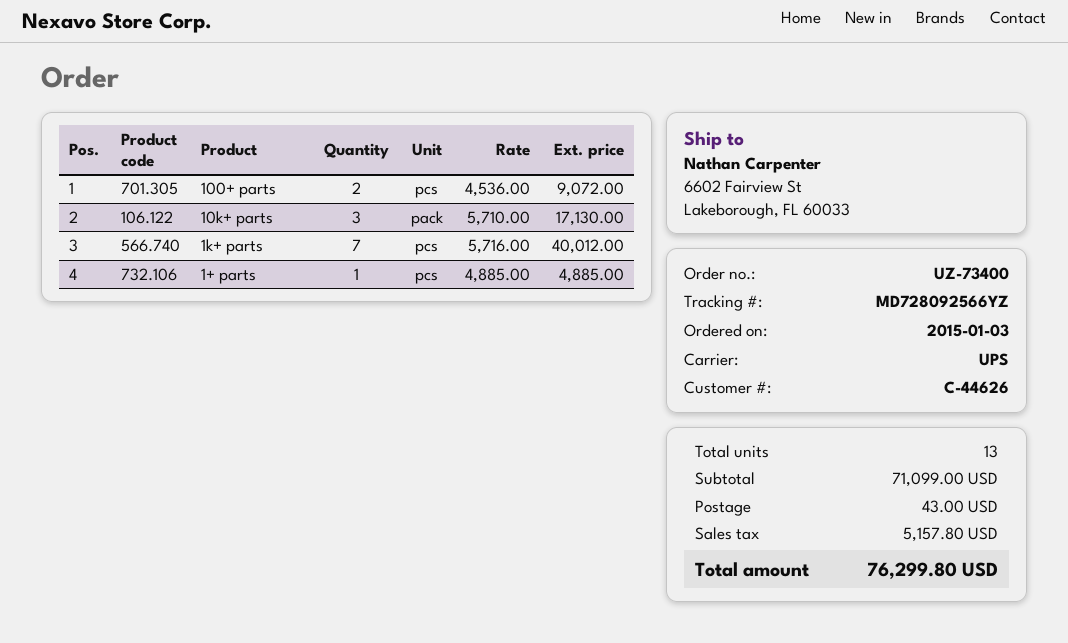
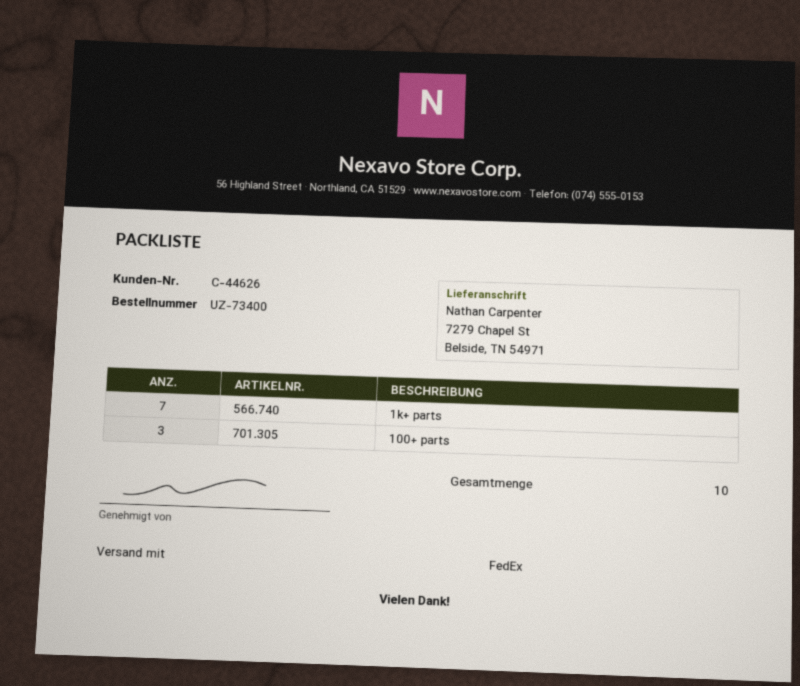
shipping method: UPS -> FedEx
ship to: 6602 Fairview St, Lakeborough, FL 60033 -> 7279 Chapel St, Belside, TN 54971
100+ parts: 2 -> 3
10k+ parts: 3 -> none
1+ parts: 1 -> none
total quantity: 13 -> 10

